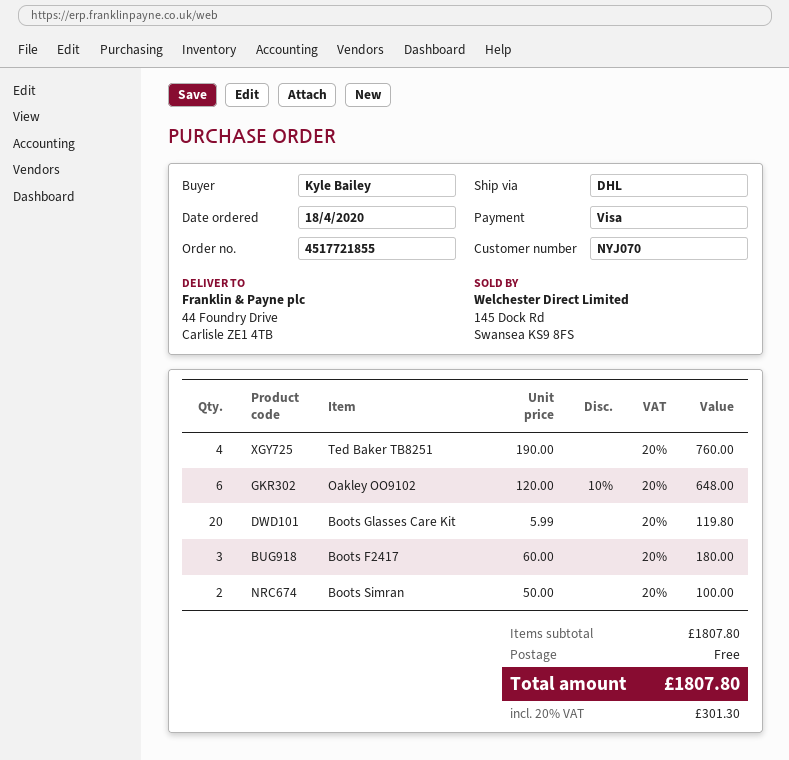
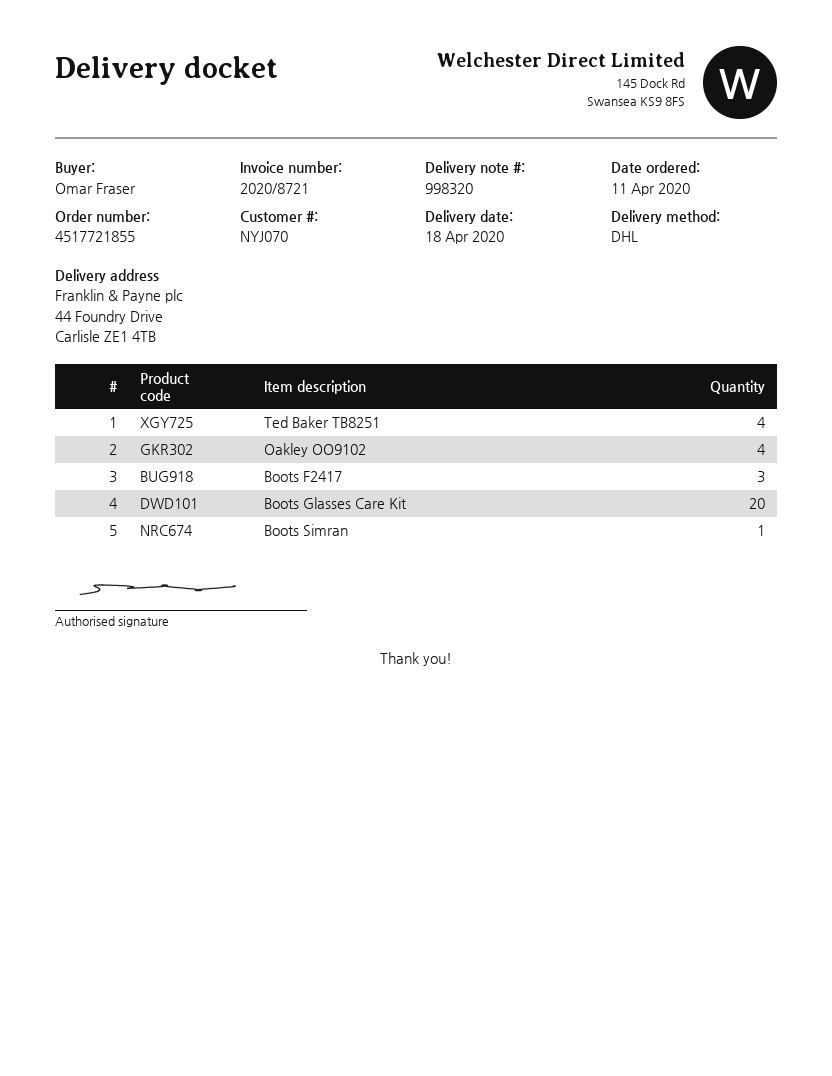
order date: 2020-04-18 -> 2020-04-11
ordered by: Kyle Bailey -> Omar Fraser
Oakley OO9102: 6 -> 4
Boots Simran: 2 -> 1

